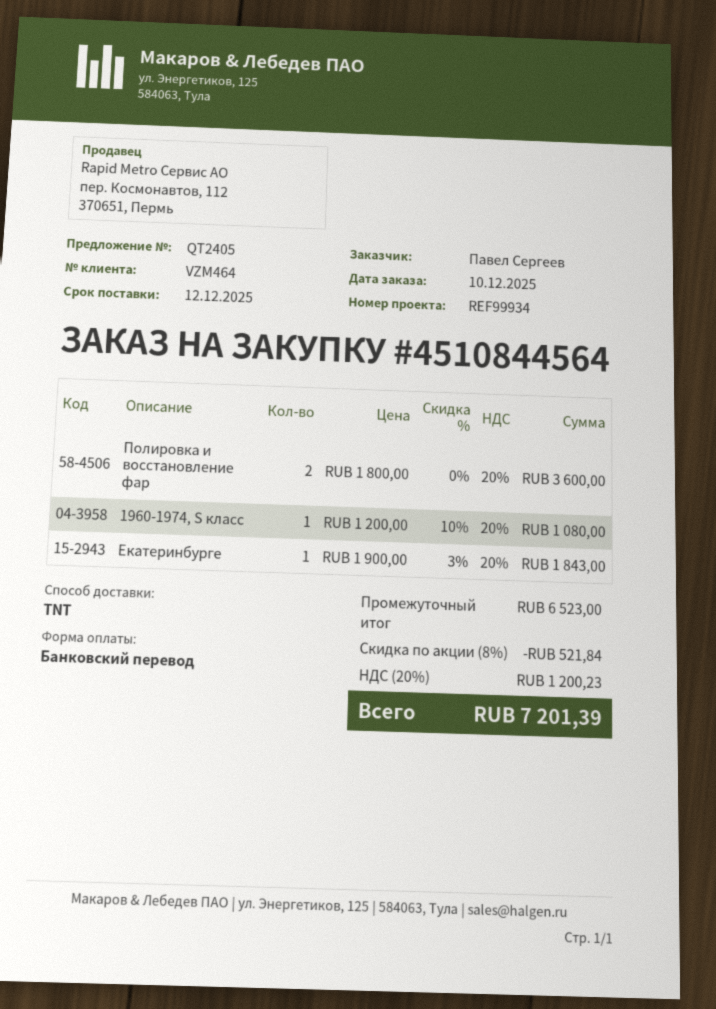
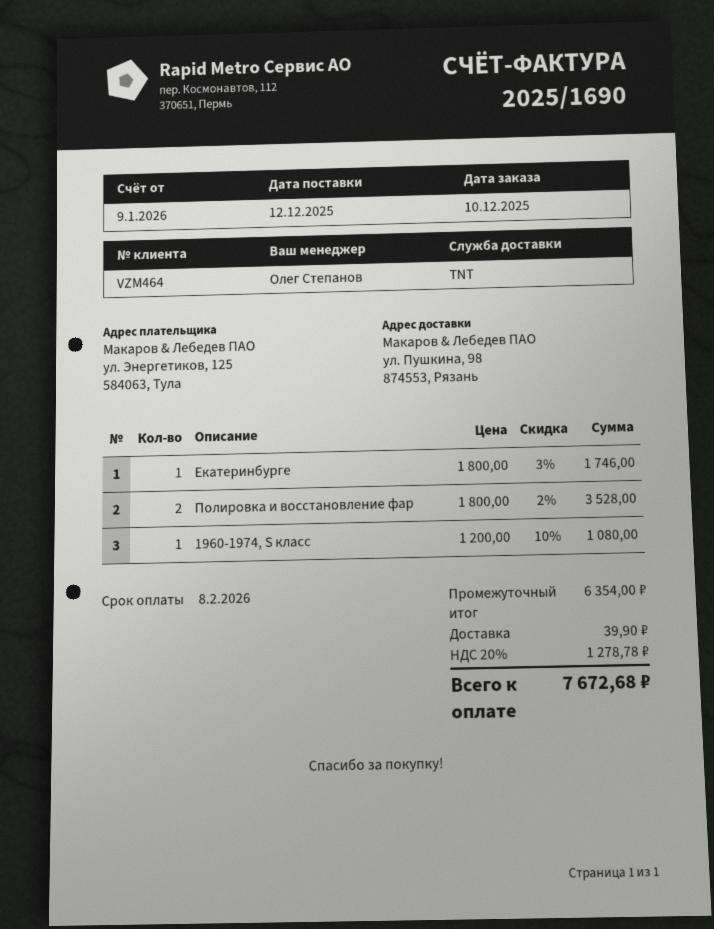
Полировка и восстановление фар: 2 x 1800.00 = 3600.00 -> 2 x 1800.00 - 2% = 3528.00
Екатеринбурге: 1 x 1900.00 - 3% = 1843.00 -> 1 x 1800.00 - 3% = 1746.00
subtotal: 6523.00 -> 6354.00
discount: 8% = 521.84 -> none
shipping: none -> 39.90
tax: 20% = 1200.23 -> 20% = 1278.78
total: 7201.39 -> 7672.68

